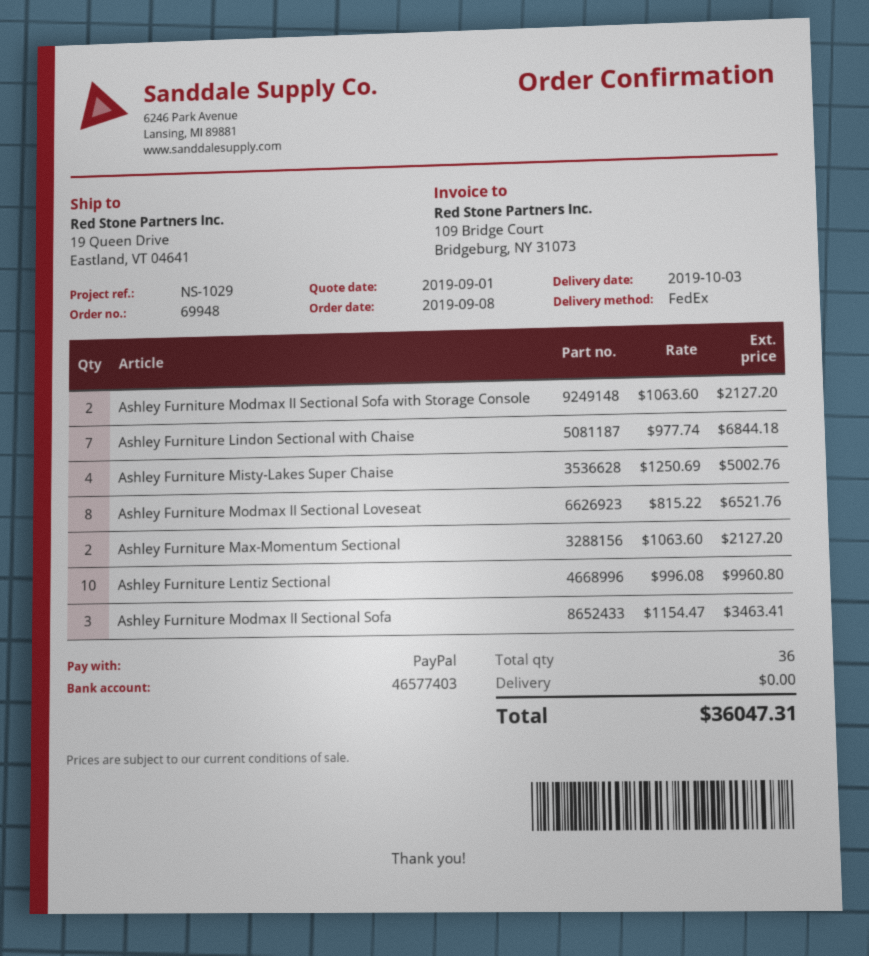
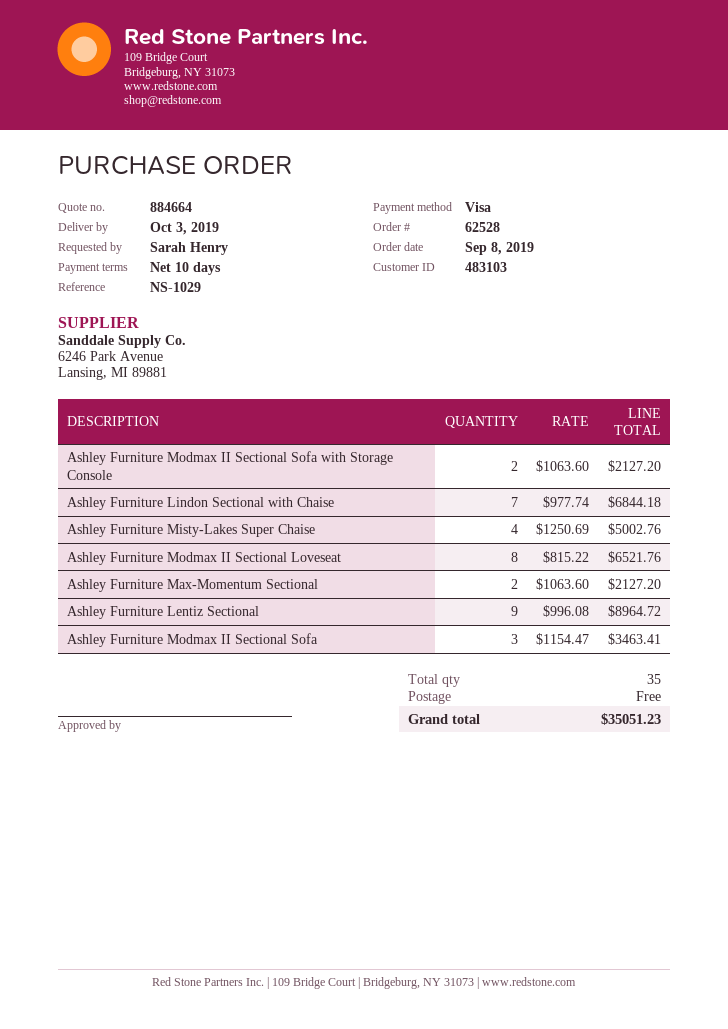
order number: 69948 -> 62528
payment method: PayPal -> Visa
Ashley Furniture Lentiz Sectional: 10 x 996.08 = 9960.80 -> 9 x 996.08 = 8964.72
total quantity: 36 -> 35
total: 36047.31 -> 35051.23

